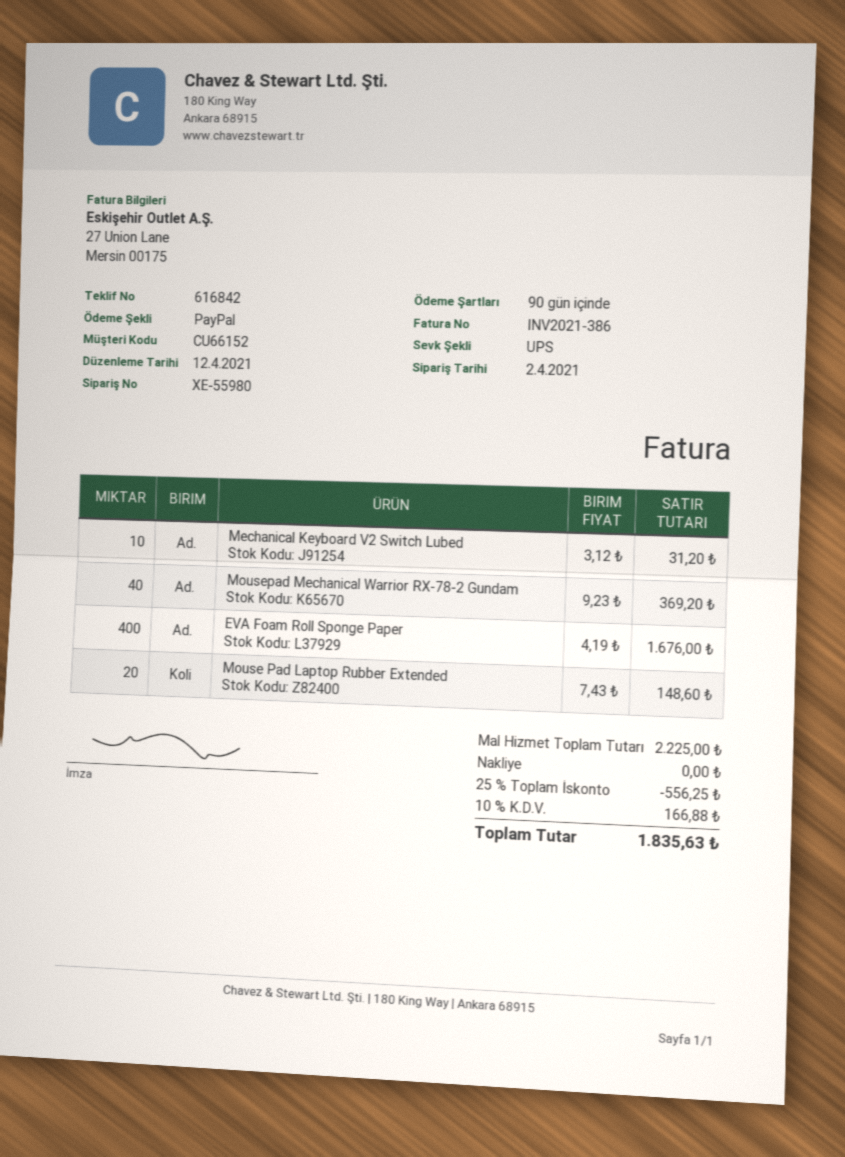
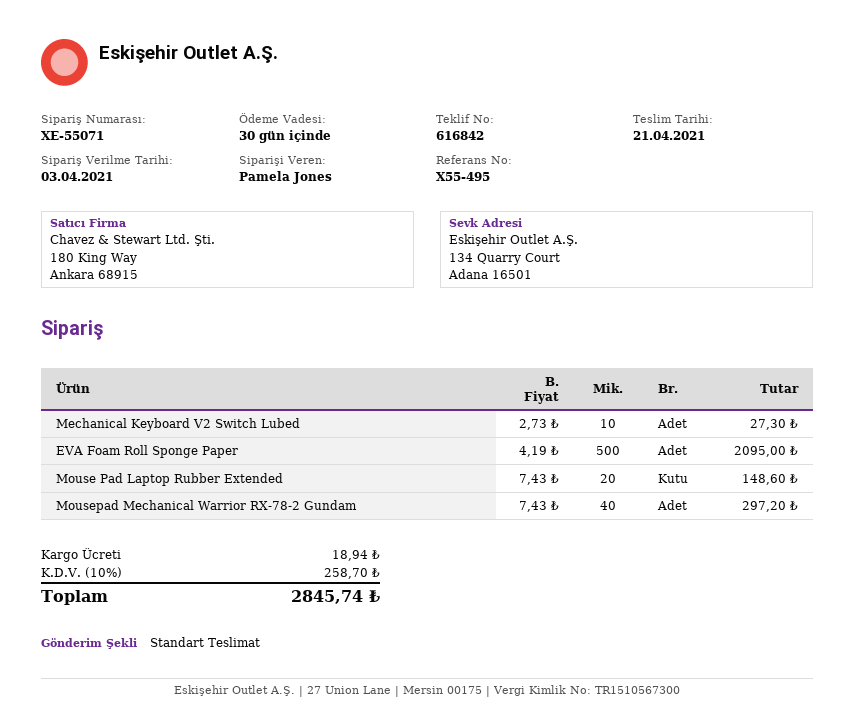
order number: XE-55980 -> XE-55071
order date: 2021-04-02 -> 2021-04-03
payment terms: 90 days -> 30 days
shipping method: UPS -> standard
Mechanical Keyboard V2 Switch Lubed: 10 x 3.12 = 31.20 -> 10 x 2.73 = 27.30
Mousepad Mechanical Warrior RX-78-2 Gundam: 40 x 9.23 = 369.20 -> 40 x 7.43 = 297.20
EVA Foam Roll Sponge Paper: 400 x 4.19 = 1676.00 -> 500 x 4.19 = 2095.00
discount: 25% = 556.25 -> none
shipping: 0.00 -> 18.94
tax: 10% = 166.88 -> 10% = 258.70
total: 1835.63 -> 2845.74

